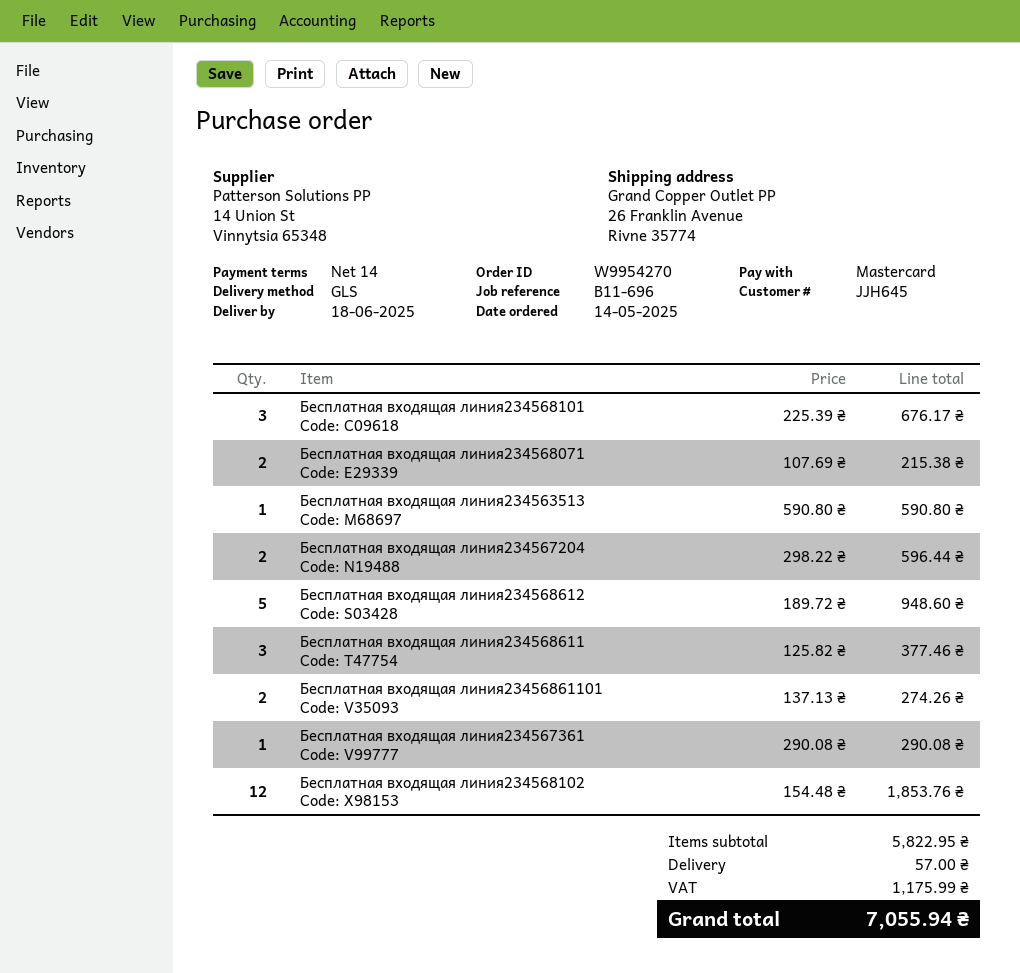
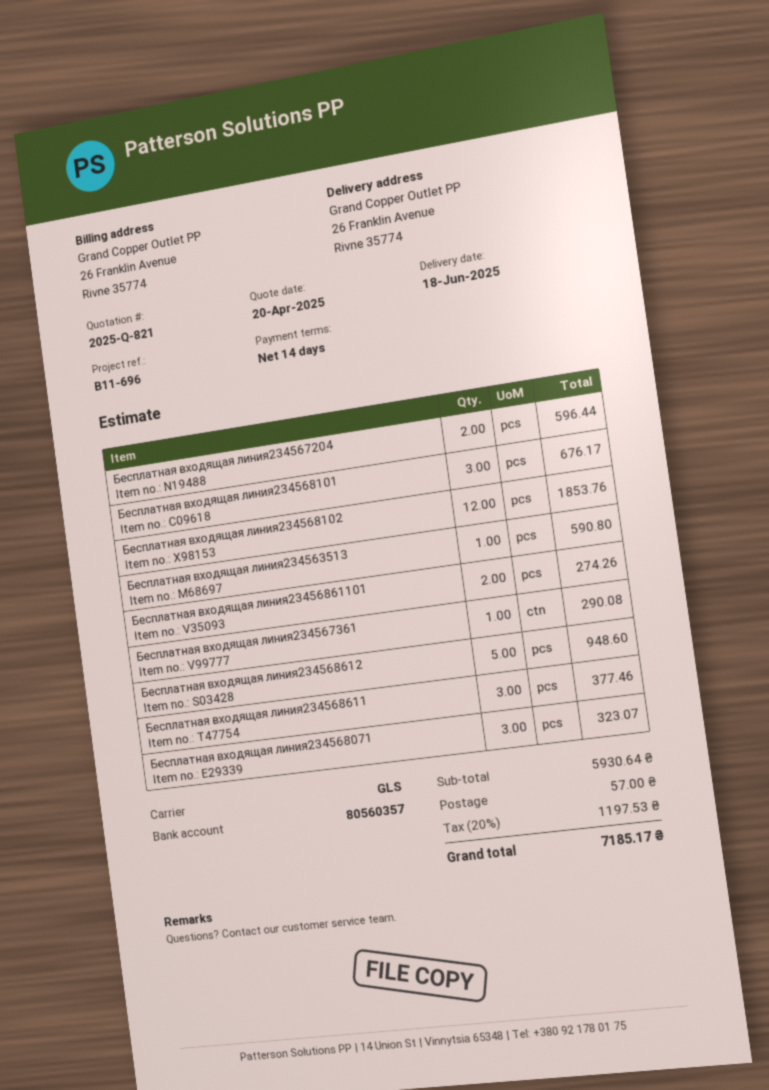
Бесплатная входящая линия234568071: 2 for 215.38 -> 3 for 323.07
subtotal: 5822.95 -> 5930.64
tax: 1175.99 -> 1197.53
total: 7055.94 -> 7185.17

